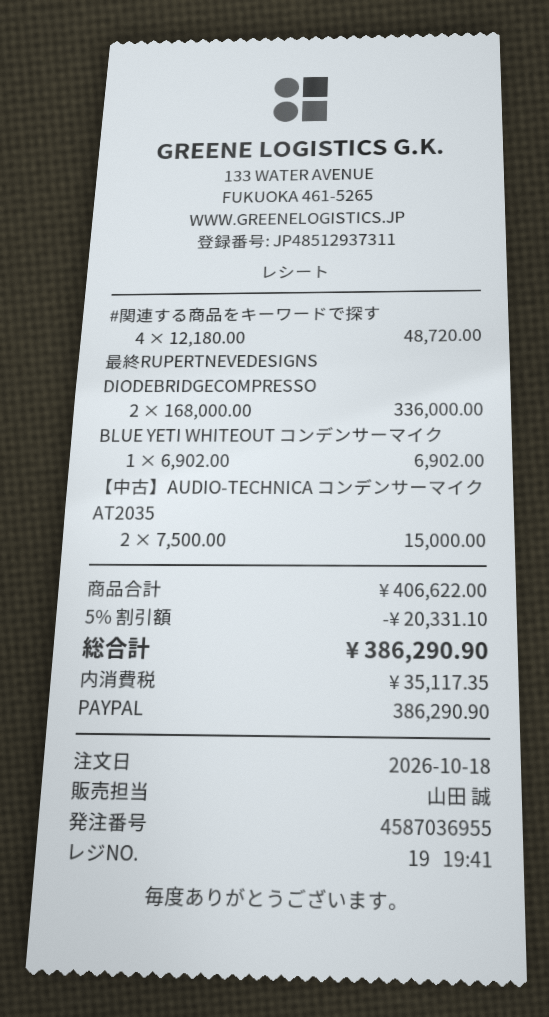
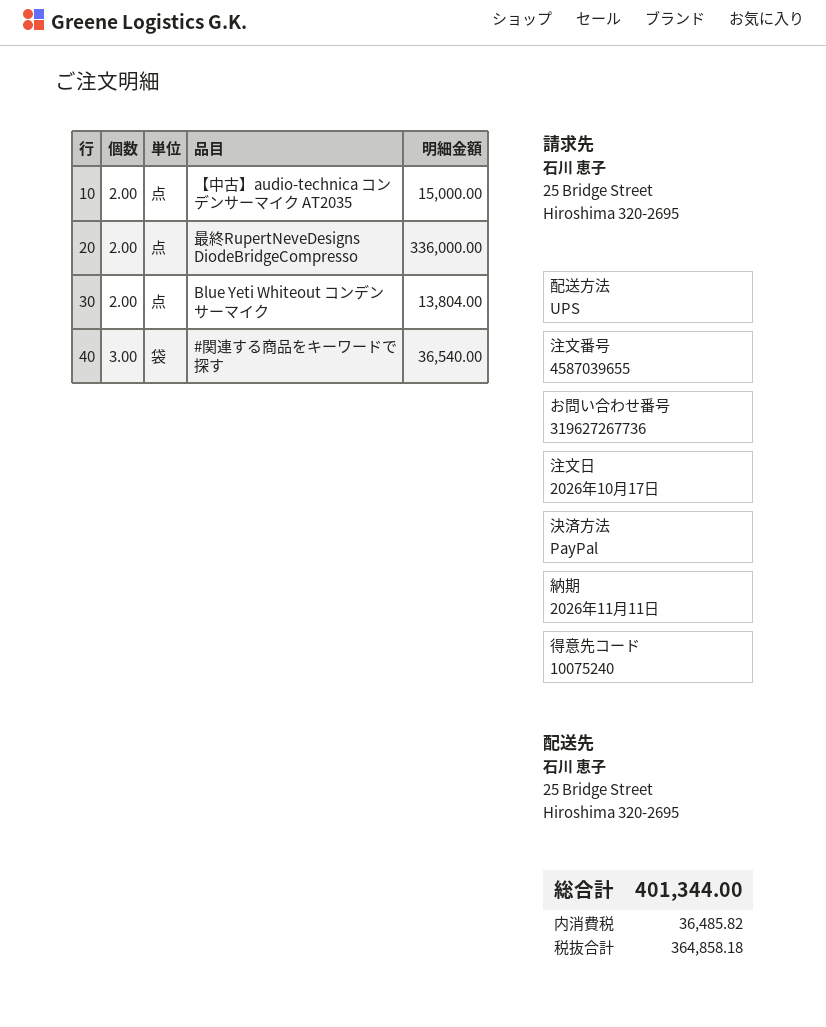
order number: 4587036955 -> 4587039655
order date: 2026-10-18 -> 2026-10-17
#関連する商品をキーワードで探す: 4 for 48720.00 -> 3 for 36540.00
BLUE YETI WHITEOUT コンデンサーマイク: 1 for 6902.00 -> 2 for 13804.00
discount: 5% = 20331.10 -> none
tax: 35117.35 -> 36485.82
total: 386290.90 -> 401344.00

